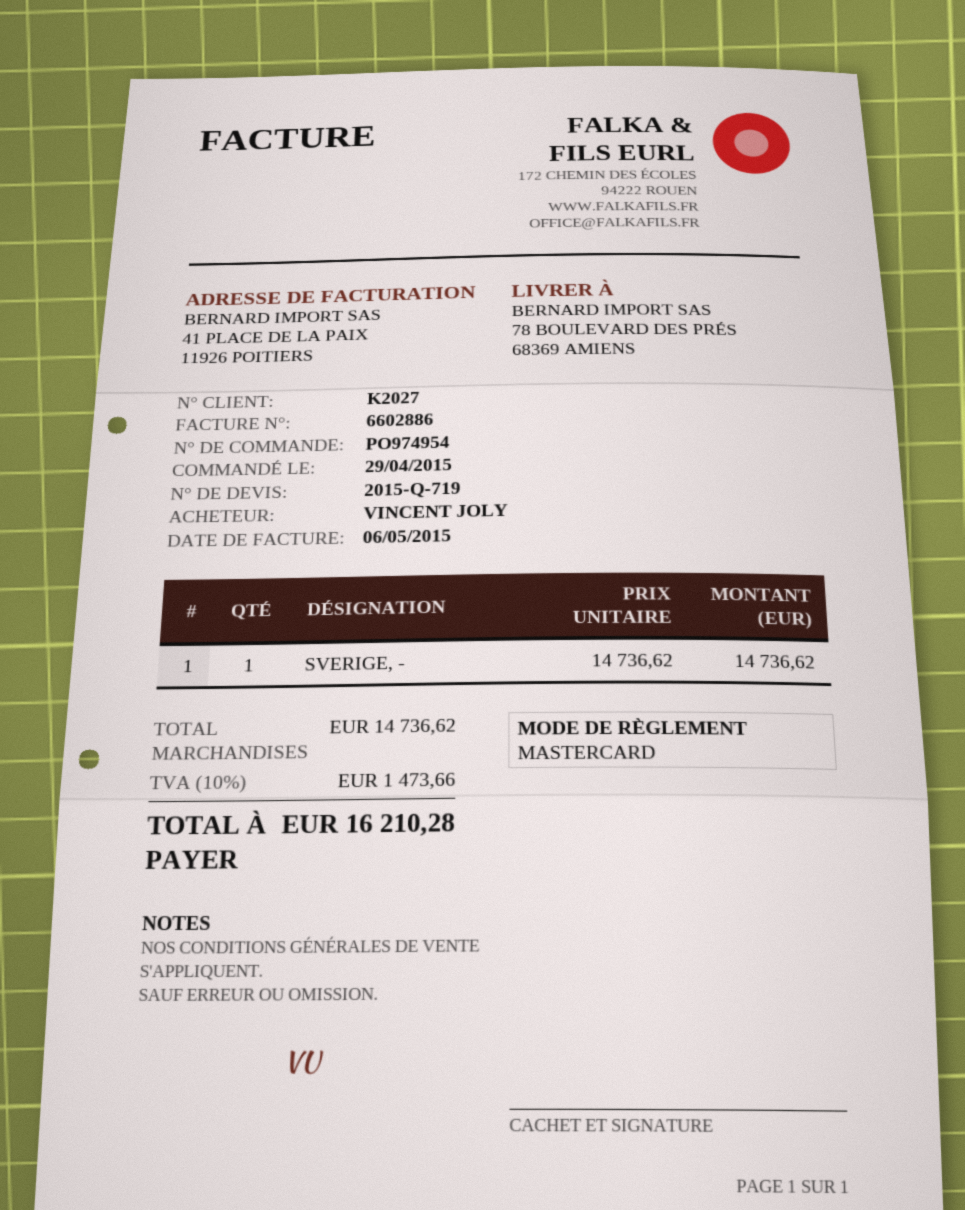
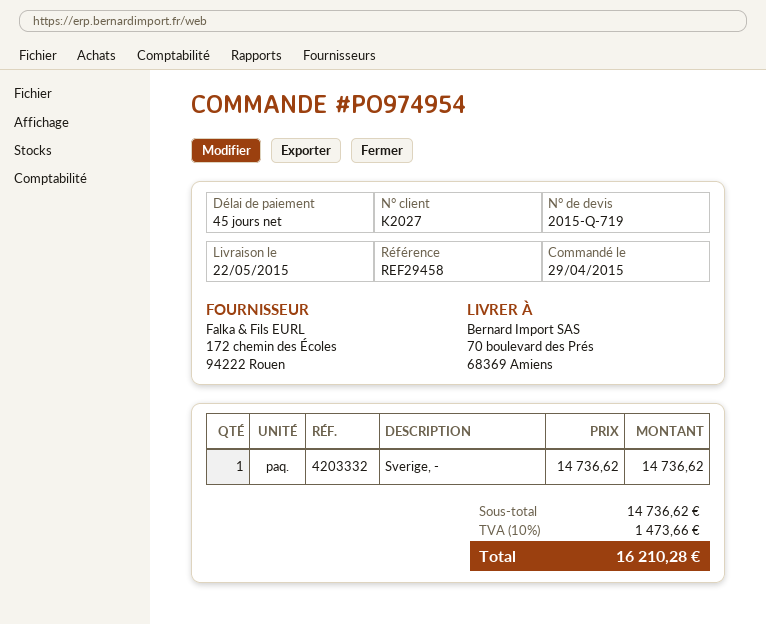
ship to: 78 BOULEVARD DES PRÉS, 68369 AMIENS -> 70 boulevard des Prés, 68369 Amiens

